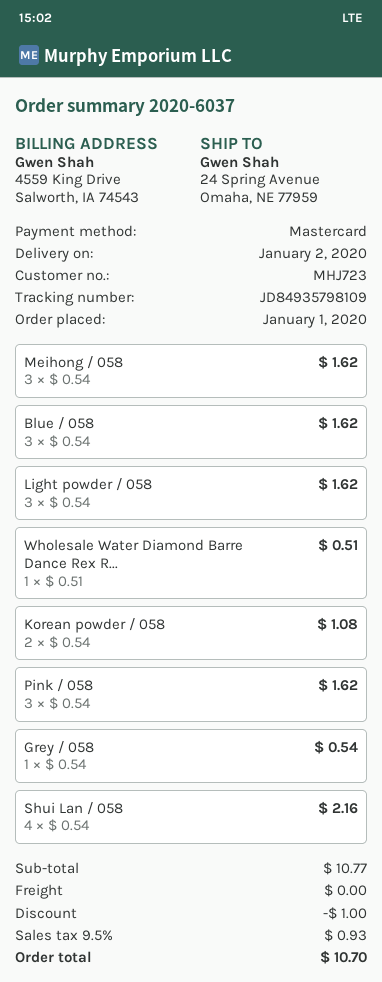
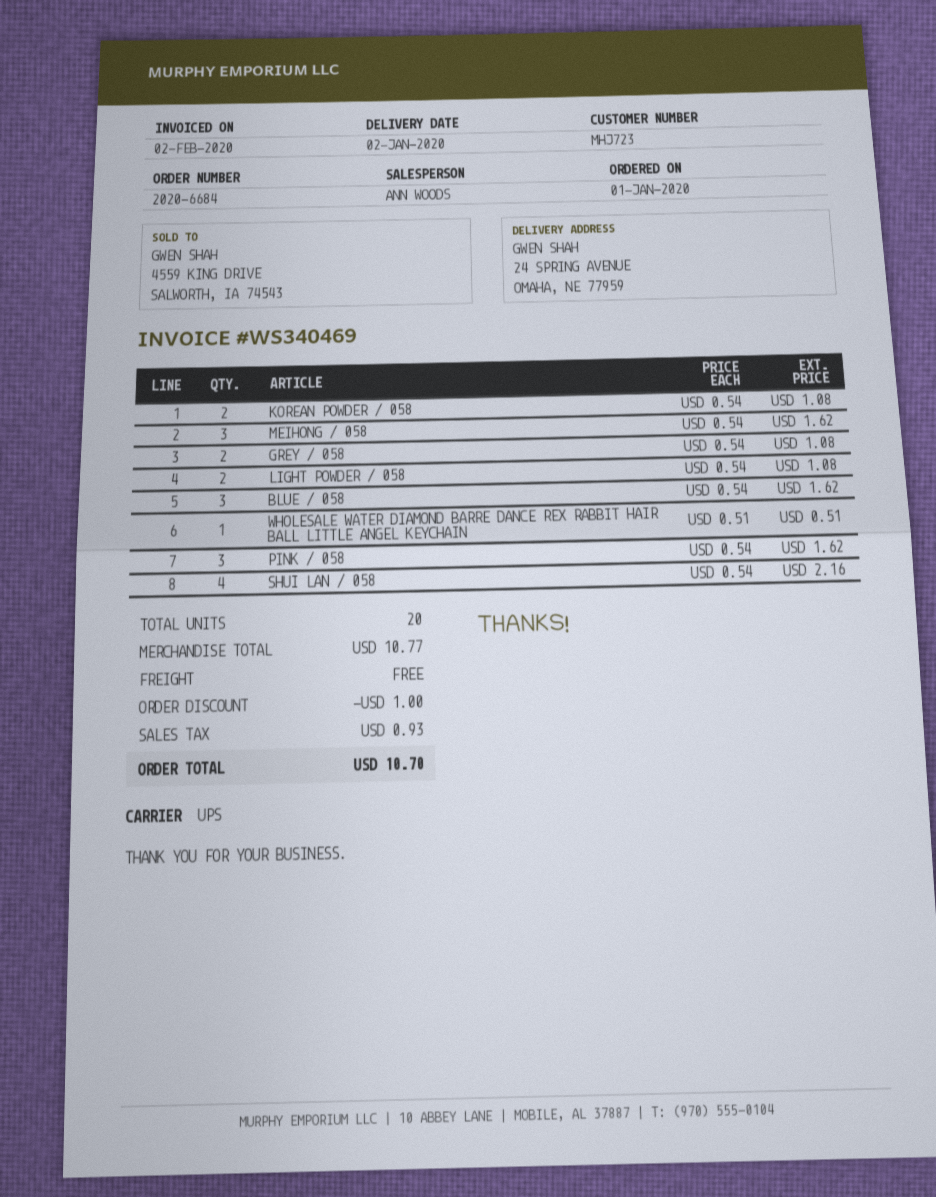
order number: 2020-6037 -> 2020-6684
Light powder / 058: 3 x 0.54 = 1.62 -> 2 x 0.54 = 1.08
Grey / 058: 1 x 0.54 = 0.54 -> 2 x 0.54 = 1.08

